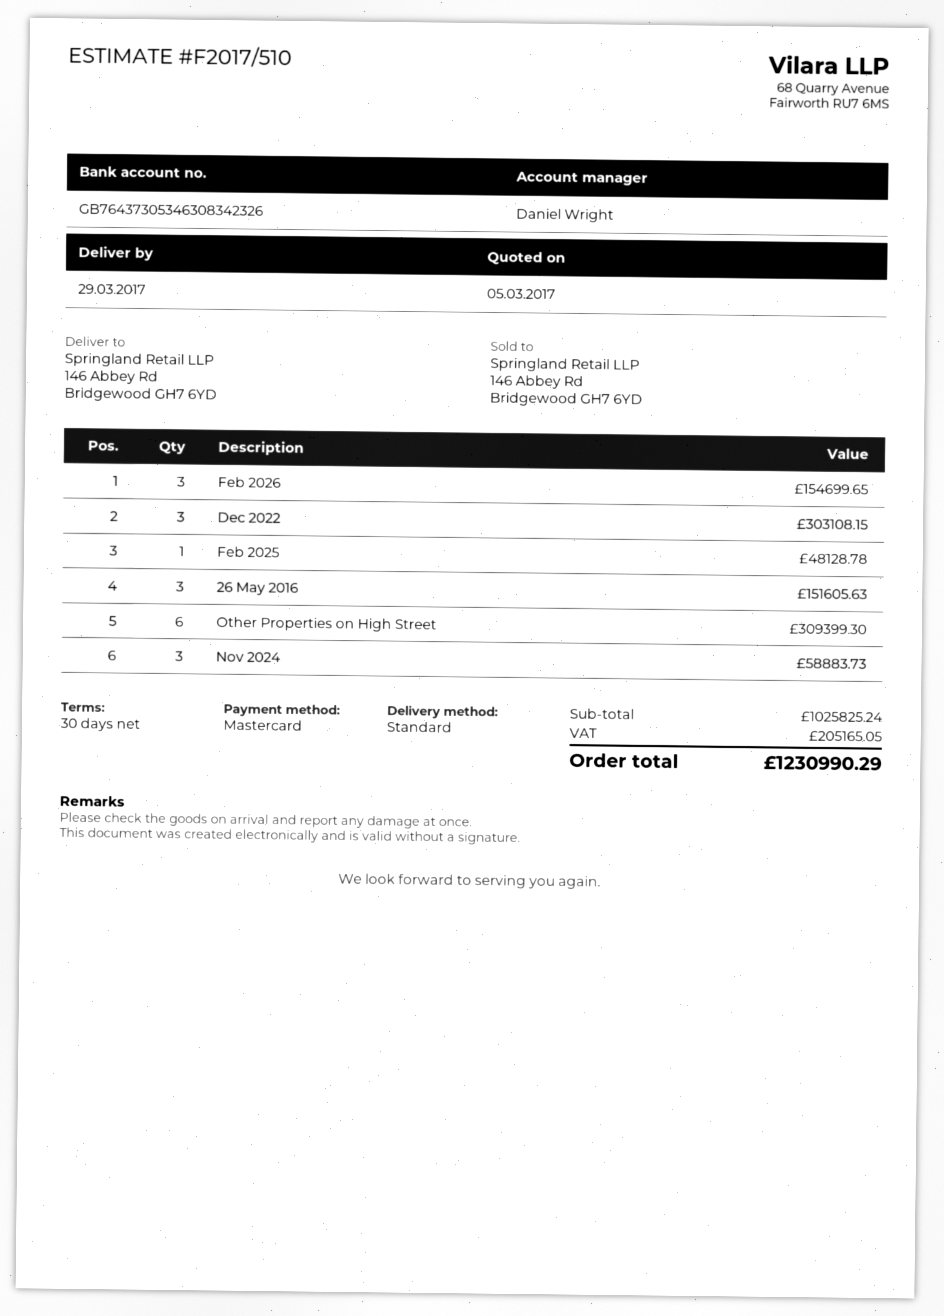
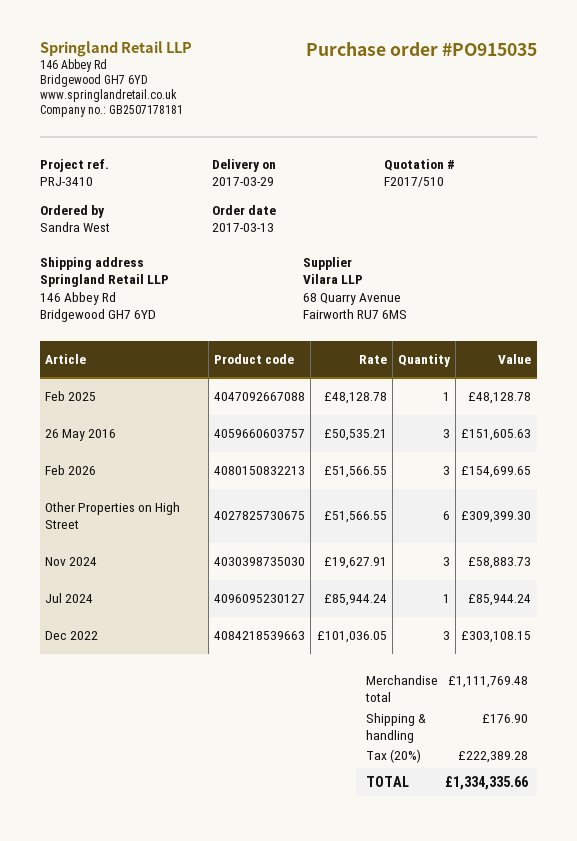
Jul 2024: none -> 1 for 85944.24
subtotal: 1025825.24 -> 1111769.48
shipping: none -> 176.90
tax: 205165.05 -> 222389.28
total: 1230990.29 -> 1334335.66

